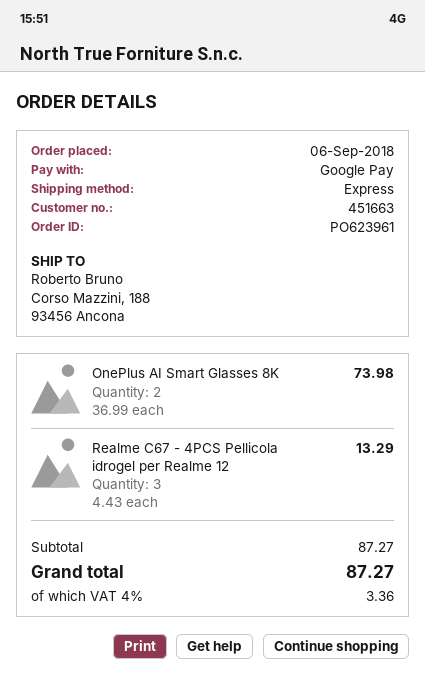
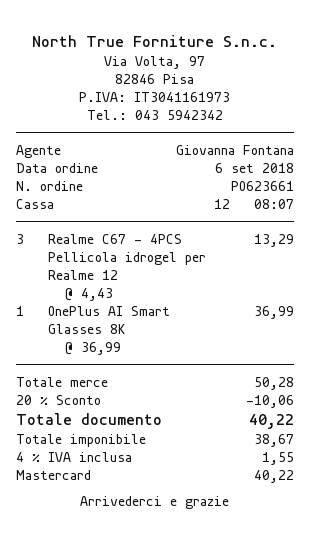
order number: PO623961 -> PO623661
payment method: Google Pay -> Mastercard
OnePlus AI Smart Glasses 8K: 2 x 36.99 = 73.98 -> 1 x 36.99 = 36.99
subtotal: 87.27 -> 50.28
discount: none -> 20% = 10.06
tax: 4% = 3.36 -> 4% = 1.55
total: 87.27 -> 40.22

